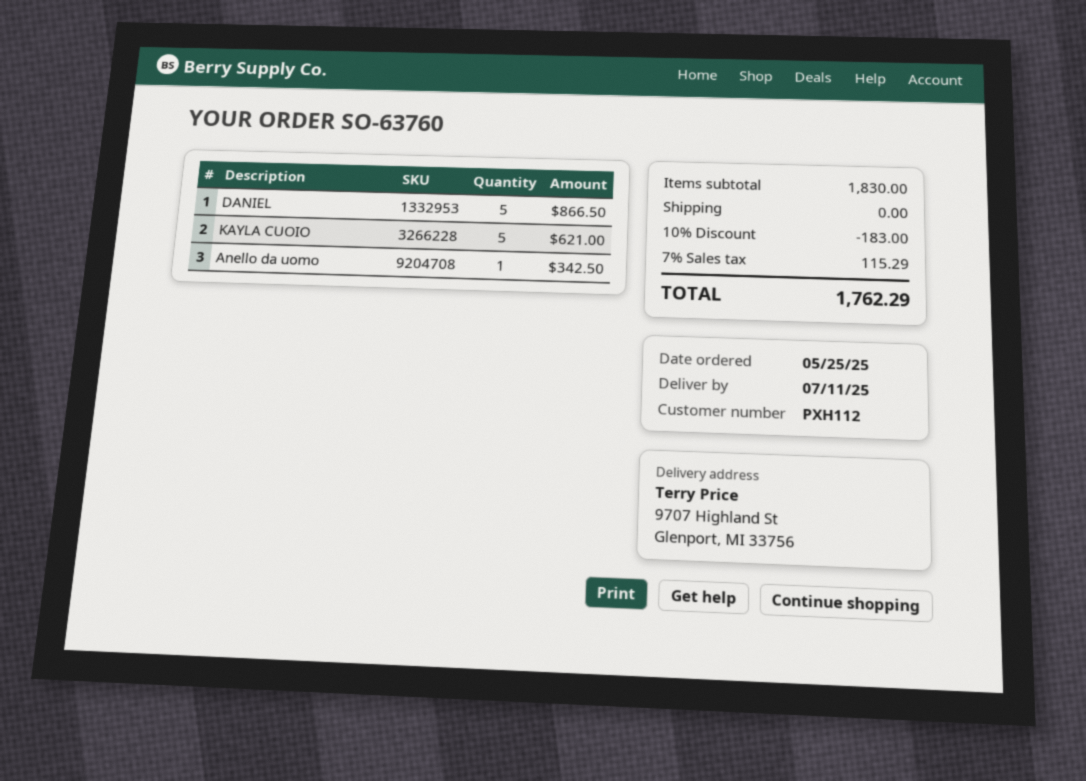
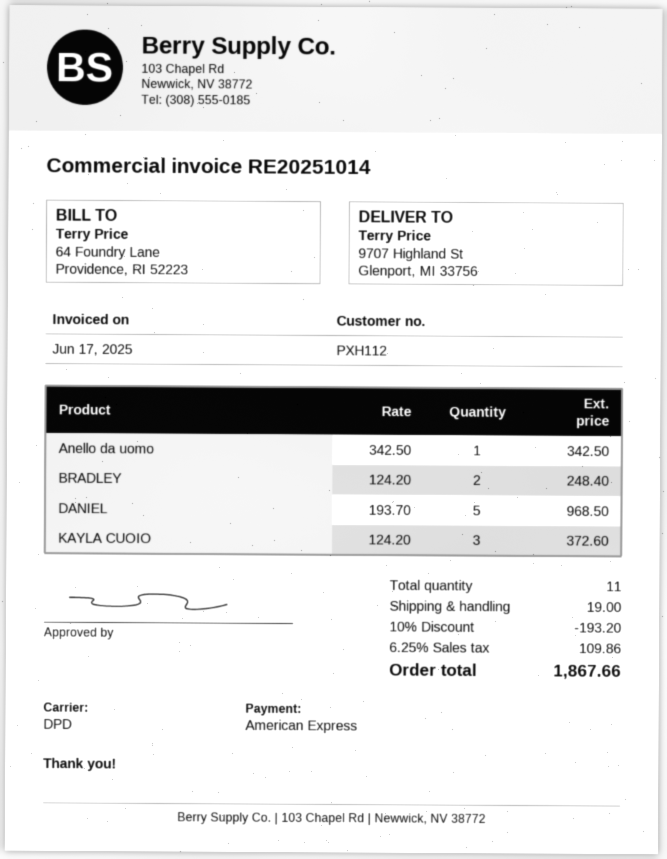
DANIEL: 5 for 866.50 -> 5 for 968.50
KAYLA CUOIO: 5 for 621.00 -> 3 for 372.60
BRADLEY: none -> 2 for 248.40
discount: 10% = 183.00 -> 10% = 193.20
shipping: 0.00 -> 19.00
tax: 7% = 115.29 -> 6.25% = 109.86
total: 1762.29 -> 1867.66

